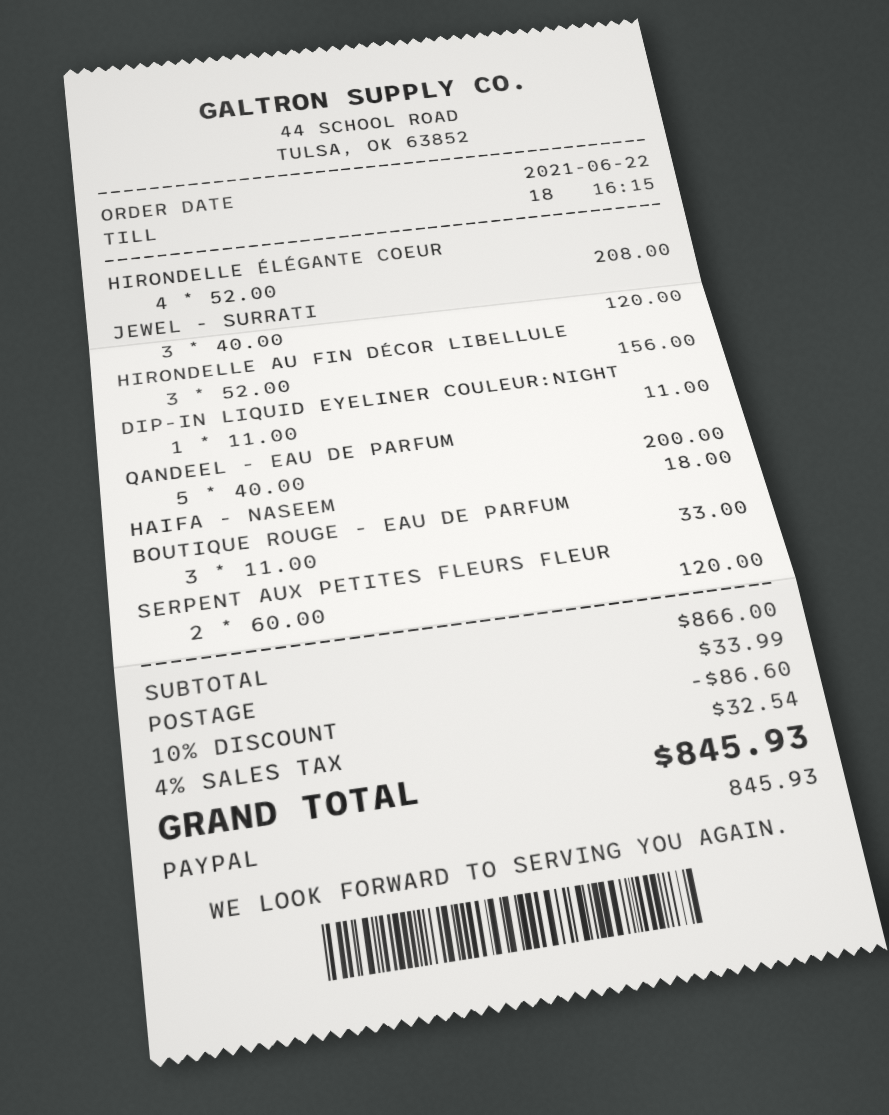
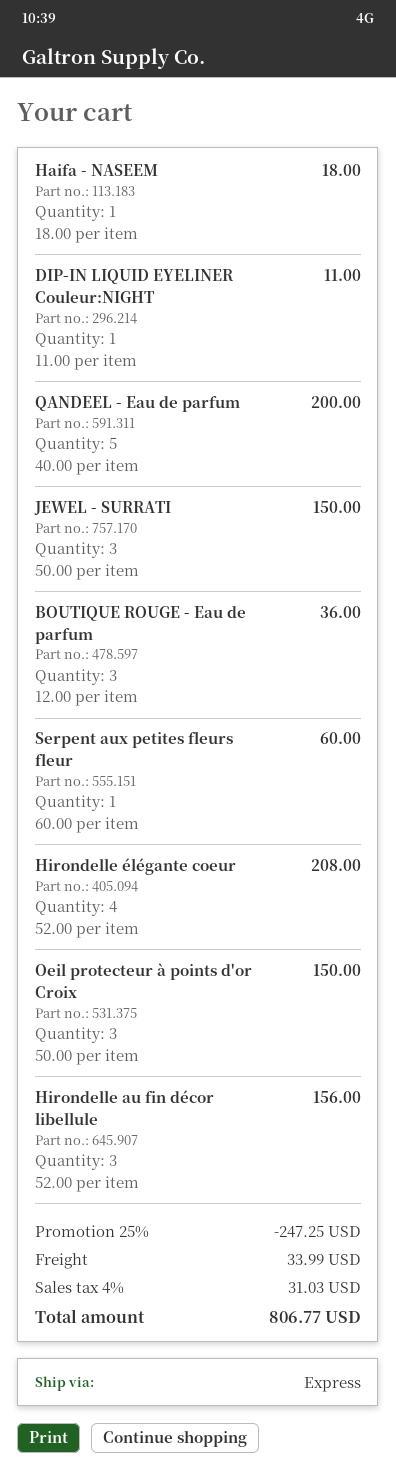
JEWEL - SURRATI: 3 x 40.00 = 120.00 -> 3 x 50.00 = 150.00
BOUTIQUE ROUGE - EAU DE PARFUM: 3 x 11.00 = 33.00 -> 3 x 12.00 = 36.00
SERPENT AUX PETITES FLEURS FLEUR: 2 x 60.00 = 120.00 -> 1 x 60.00 = 60.00
Oeil protecteur à points d'or Croix: none -> 3 x 50.00 = 150.00
discount: 10% = 86.60 -> 25% = 247.25
tax: 4% = 32.54 -> 4% = 31.03
total: 845.93 -> 806.77

